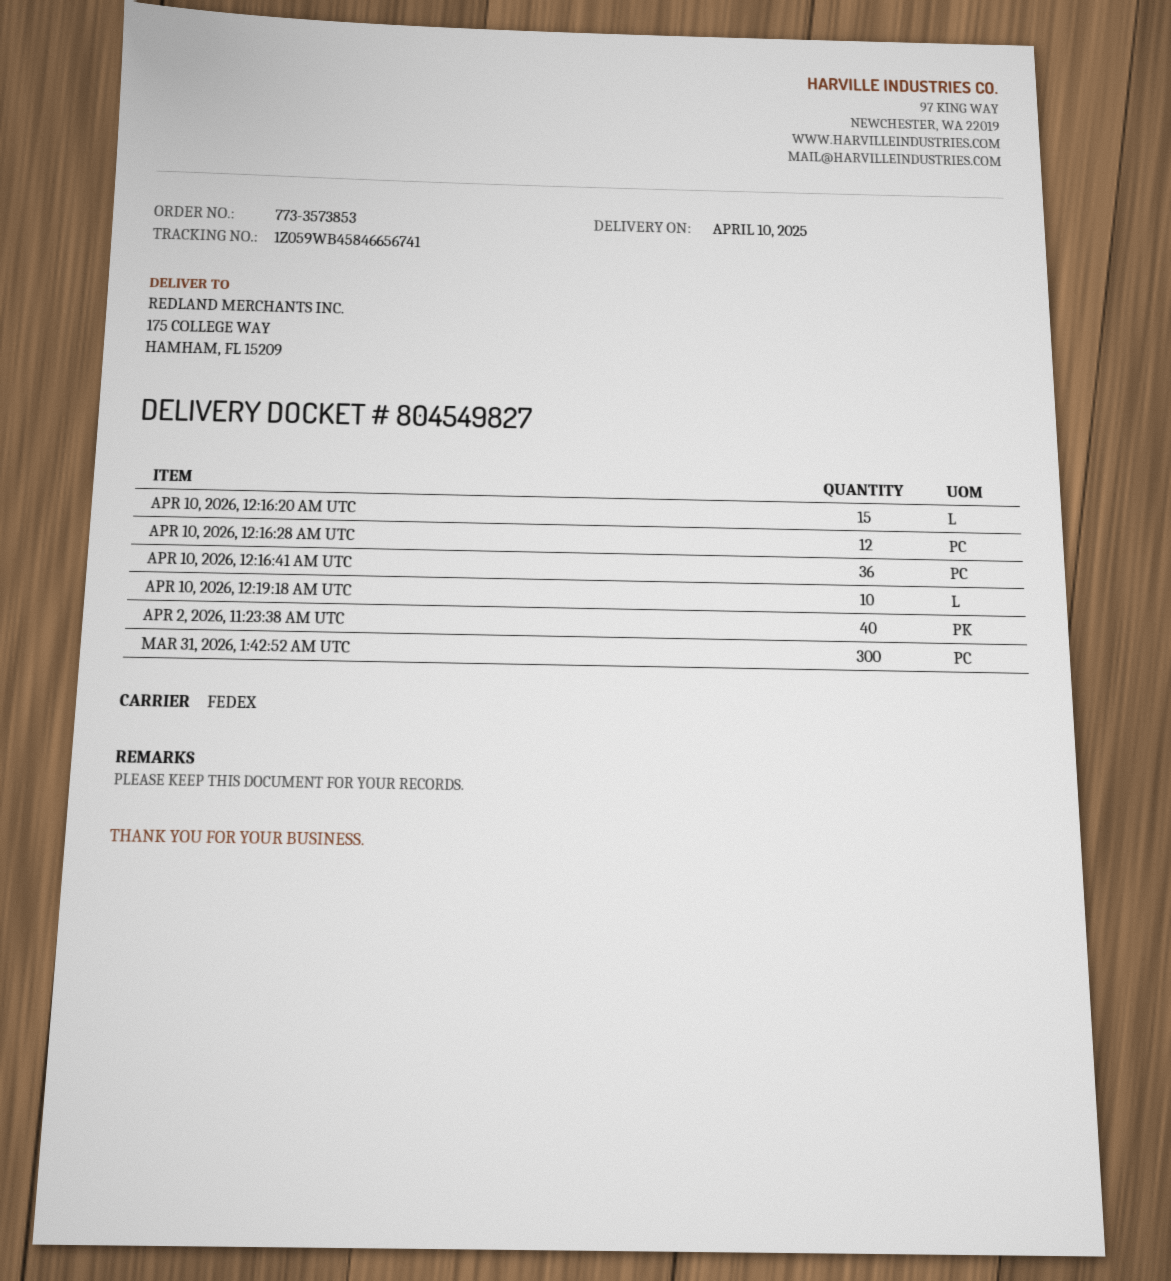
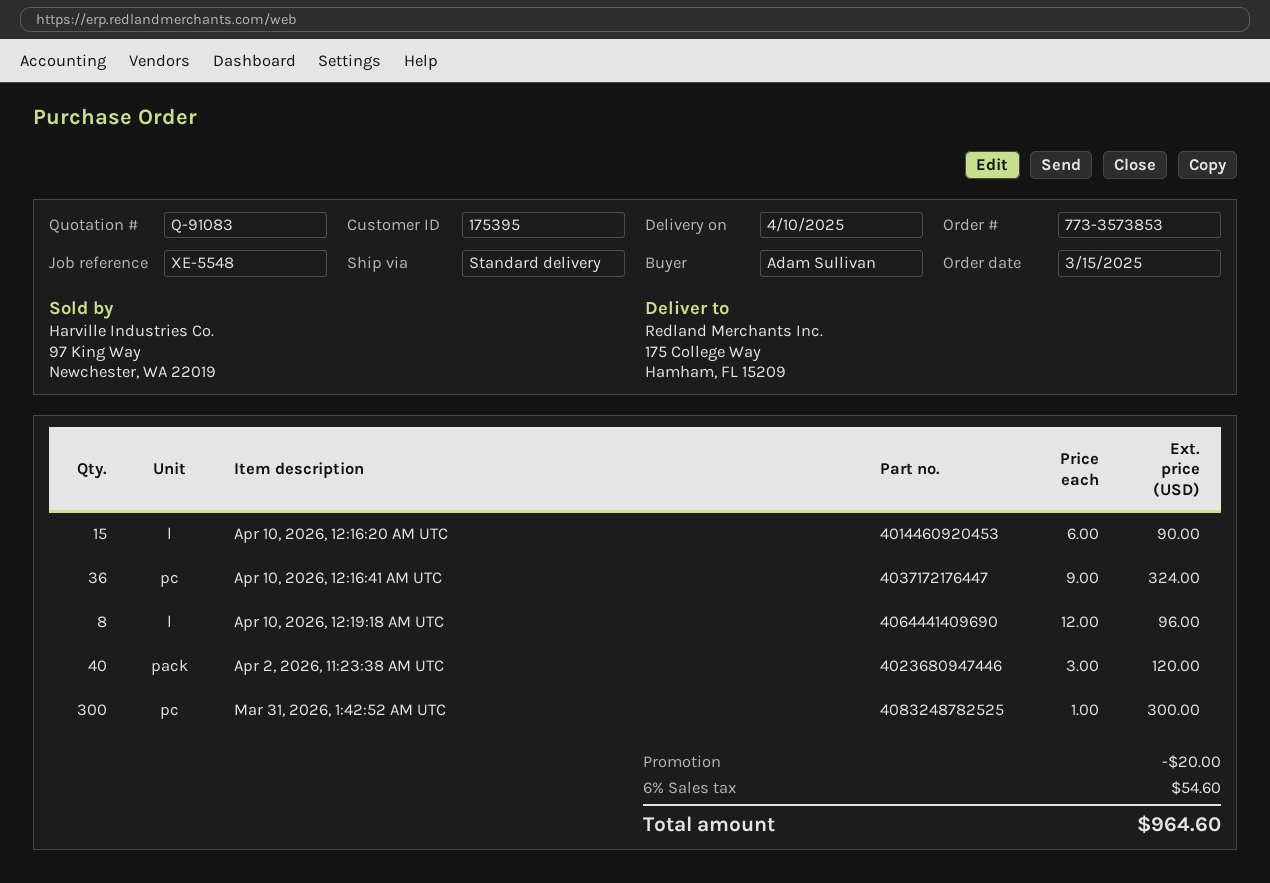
shipping method: FedEx -> standard
APR 10, 2026, 12:16:28 AM UTC: 12 -> none
APR 10, 2026, 12:19:18 AM UTC: 10 -> 8

